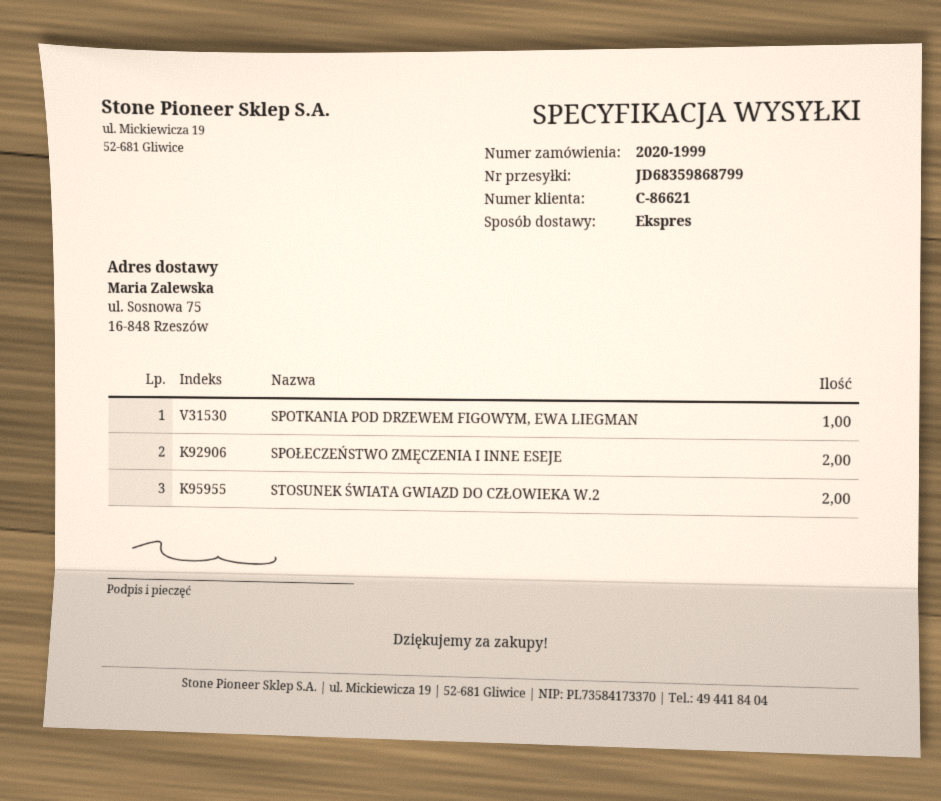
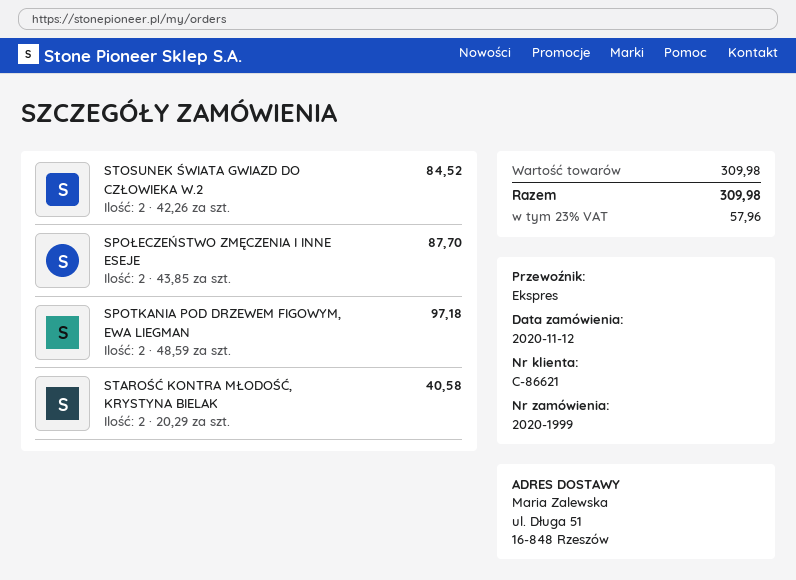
ship to: ul. Sosnowa 75, 16-848 Rzeszów -> ul. Długa 51, 16-848 Rzeszów
SPOTKANIA POD DRZEWEM FIGOWYM, EWA LIEGMAN: 1 -> 2
STAROŚĆ KONTRA MŁODOŚĆ, KRYSTYNA BIELAK: none -> 2

